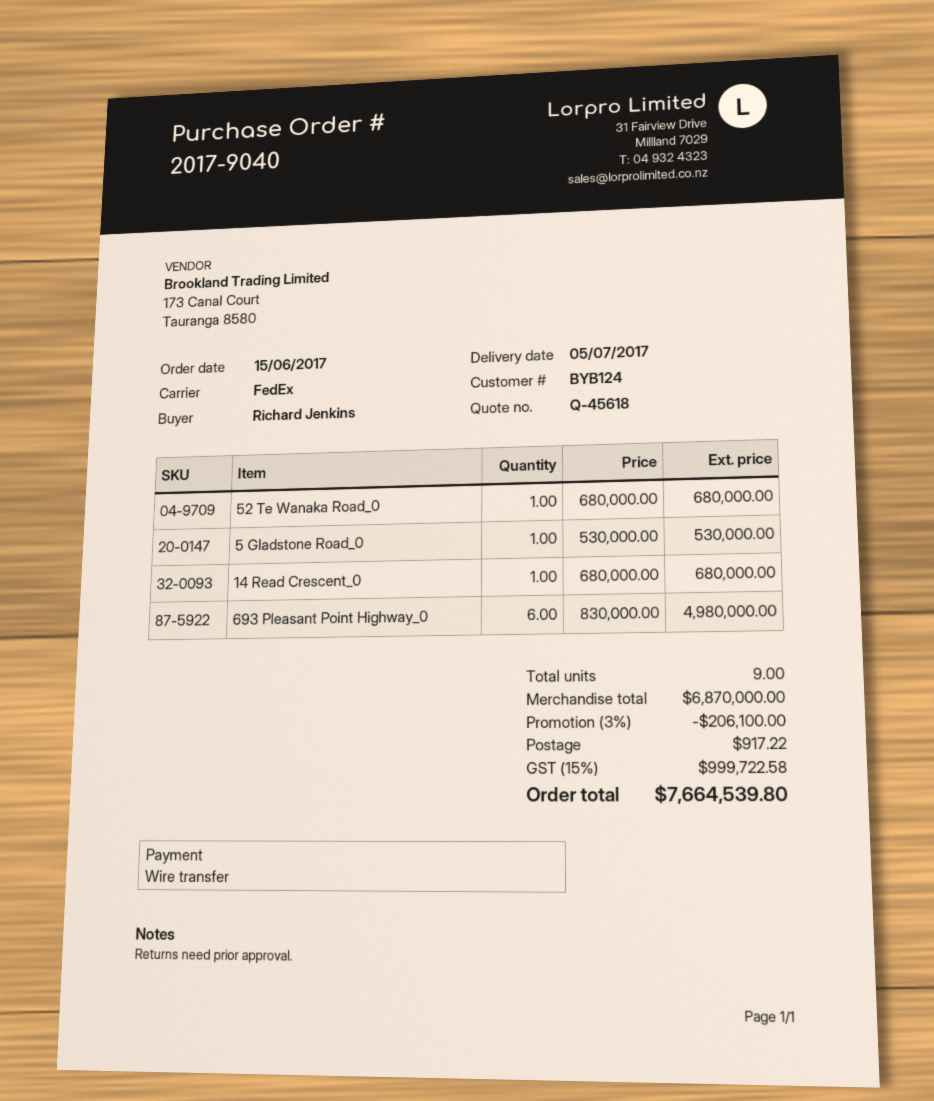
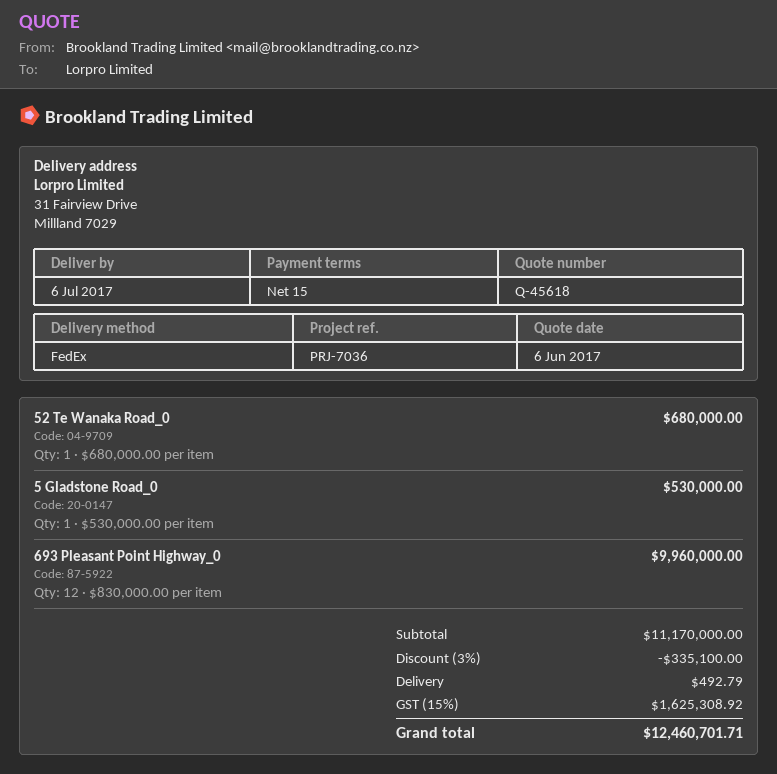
delivery date: 2017-07-05 -> 2017-07-06
14 Read Crescent_0: 1 x 680000.00 = 680000.00 -> none
693 Pleasant Point Highway_0: 6 x 830000.00 = 4980000.00 -> 12 x 830000.00 = 9960000.00
subtotal: 6870000.00 -> 11170000.00
discount: 3% = 206100.00 -> 3% = 335100.00
shipping: 917.22 -> 492.79
tax: 15% = 999722.58 -> 15% = 1625308.92
total: 7664539.80 -> 12460701.71

